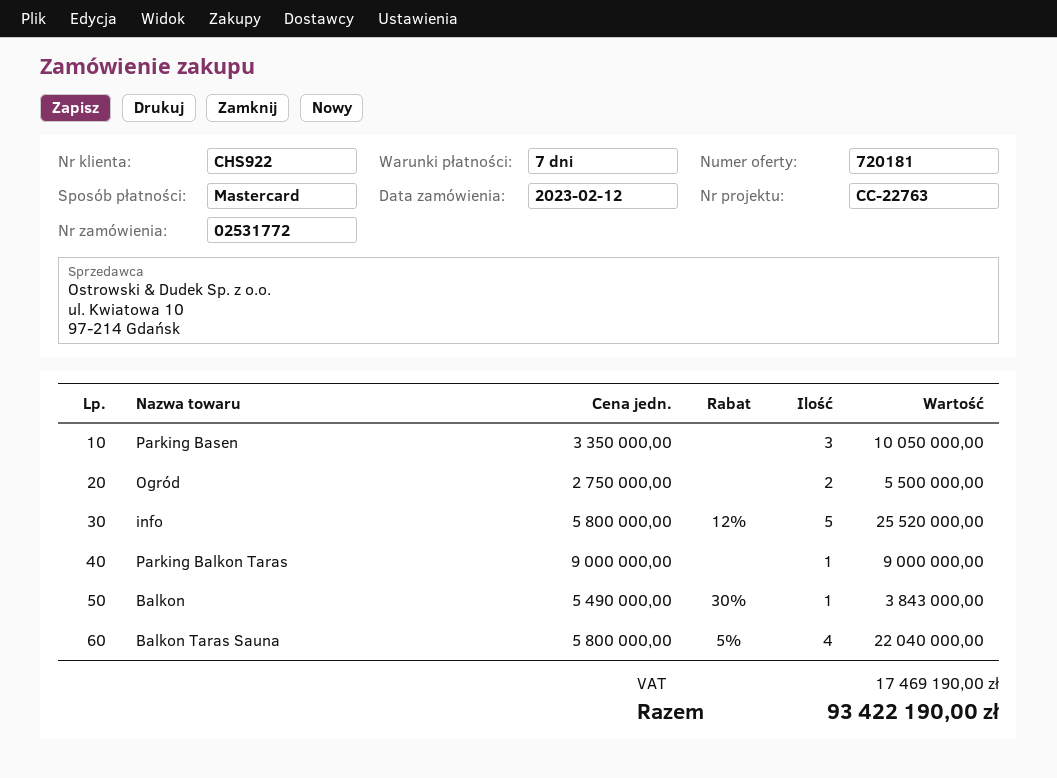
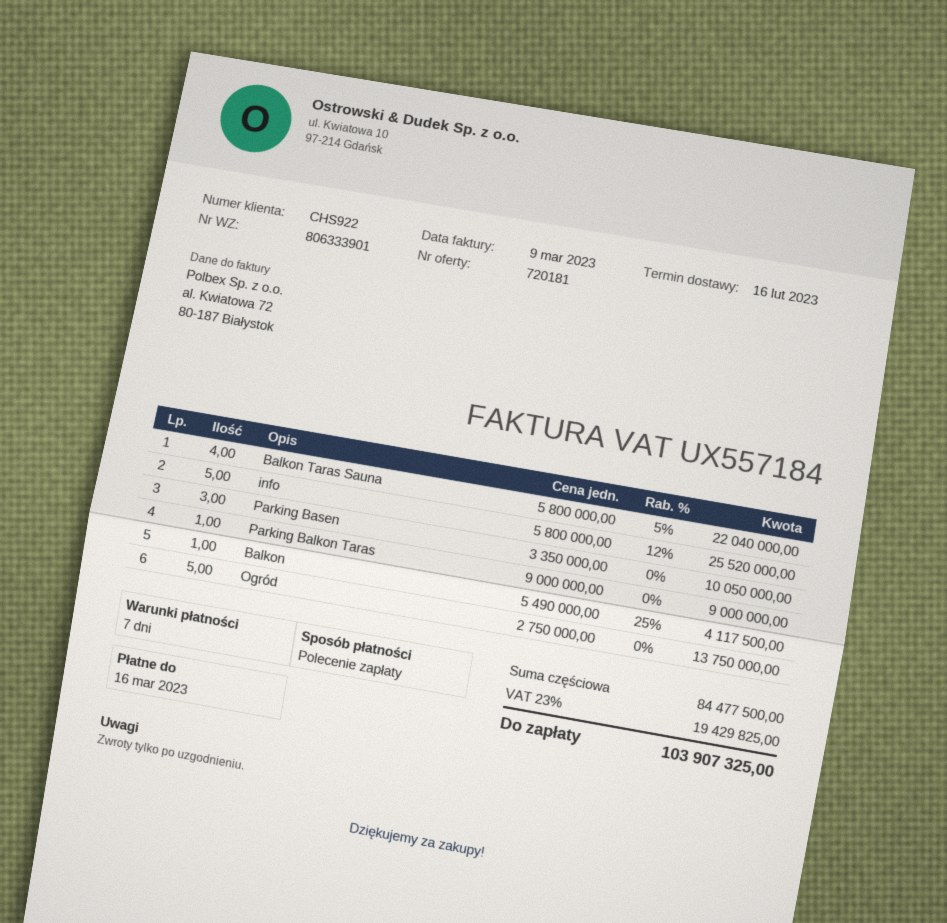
payment method: Mastercard -> direct debit
Ogród: 2 x 2750000.00 = 5500000.00 -> 5 x 2750000.00 = 13750000.00
Balkon: 1 x 5490000.00 - 30% = 3843000.00 -> 1 x 5490000.00 - 25% = 4117500.00
tax: 17469190.00 -> 19429825.00
total: 93422190.00 -> 103907325.00

